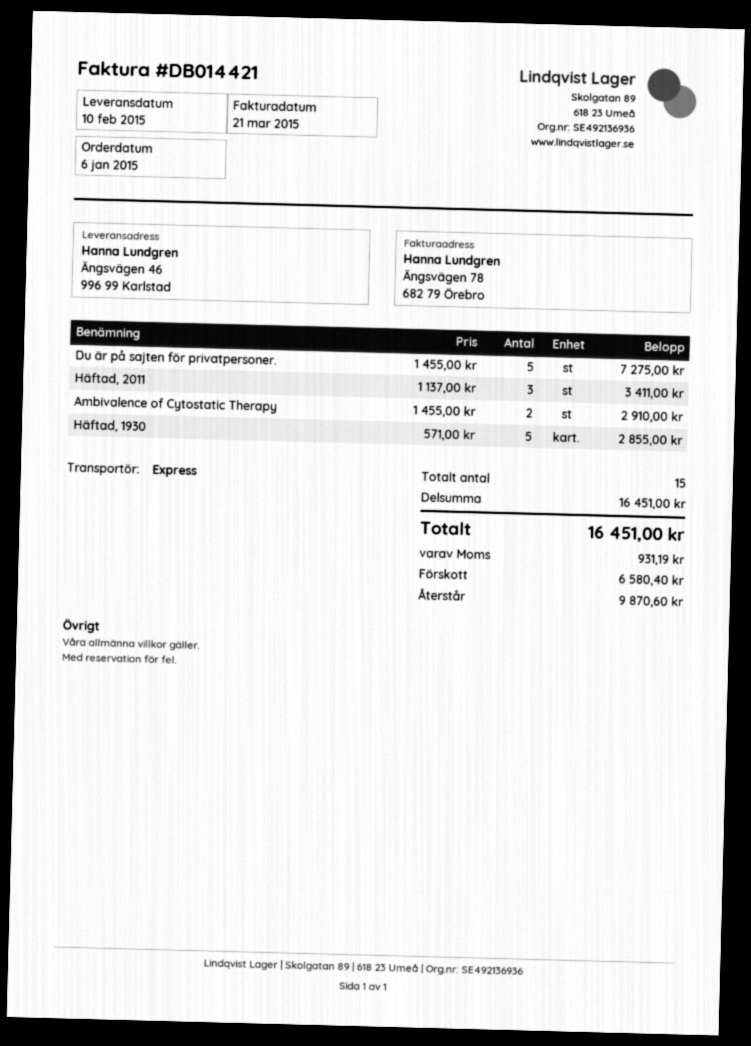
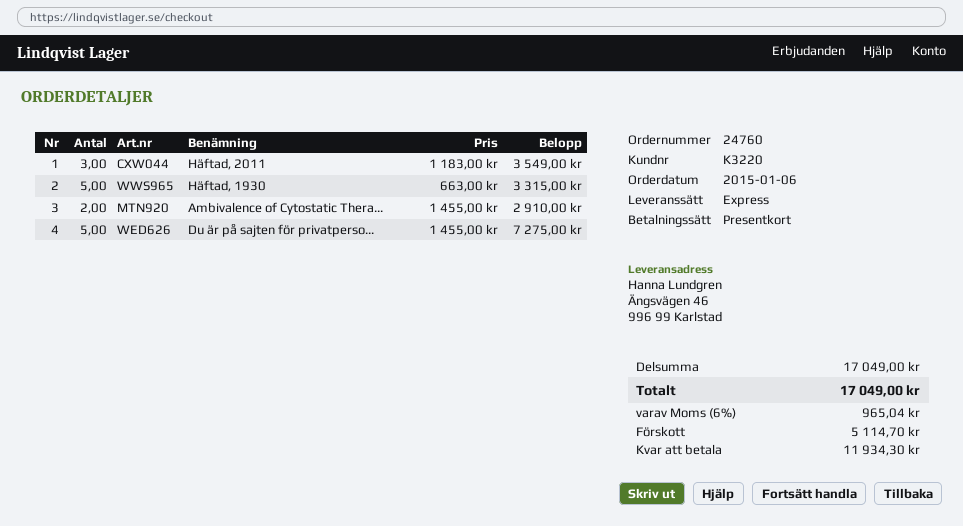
Häftad, 2011: 3 x 1137.00 = 3411.00 -> 3 x 1183.00 = 3549.00
Häftad, 1930: 5 x 571.00 = 2855.00 -> 5 x 663.00 = 3315.00
subtotal: 16451.00 -> 17049.00
tax: 931.19 -> 965.04
total: 16451.00 -> 17049.00
deposit: 6580.40 -> 5114.70
balance: 9870.60 -> 11934.30

